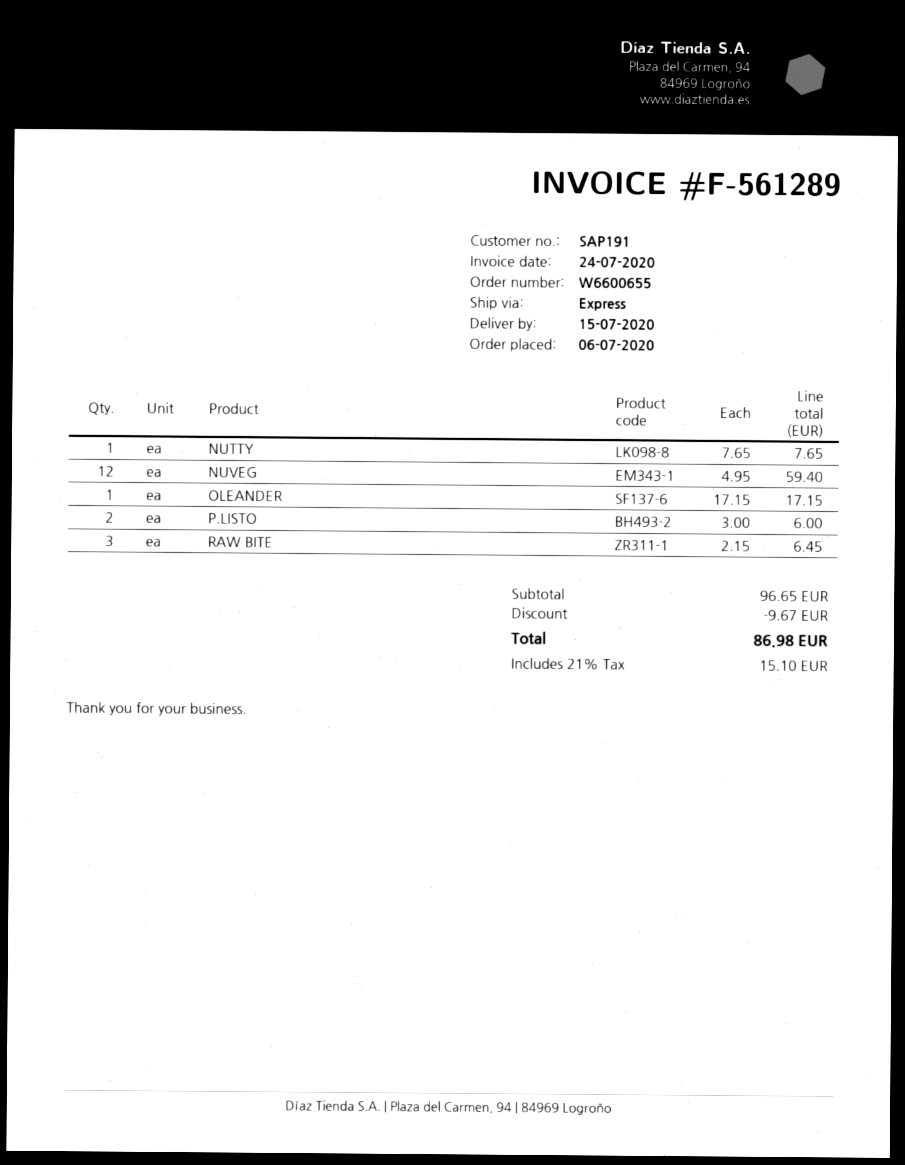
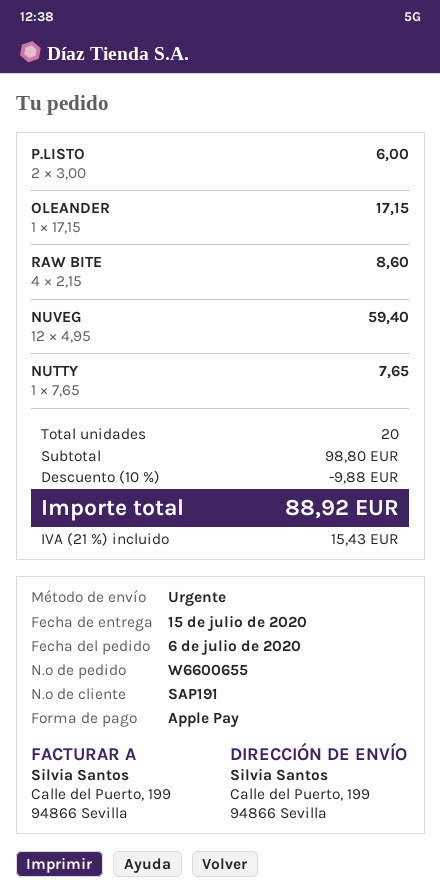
RAW BITE: 3 x 2.15 = 6.45 -> 4 x 2.15 = 8.60
subtotal: 96.65 -> 98.80
discount: 9.67 -> 9.88
tax: 21% = 15.10 -> 21% = 15.43
total: 86.98 -> 88.92

